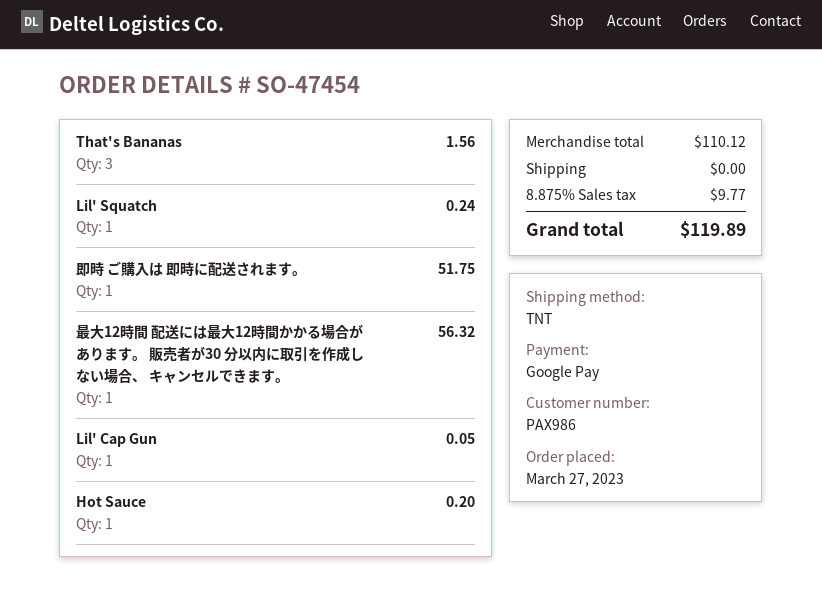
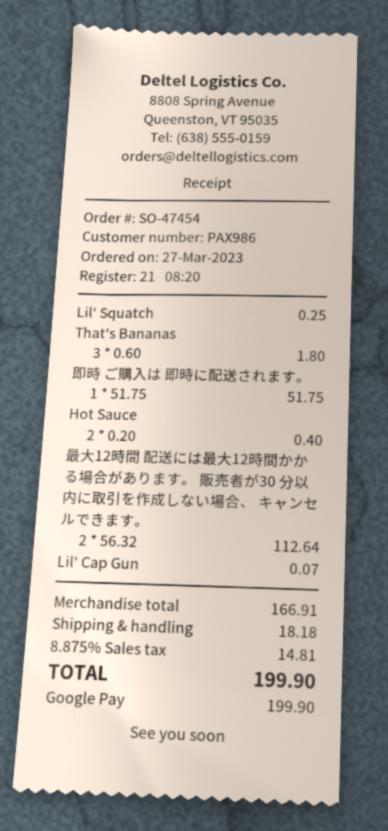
That's Bananas: 3 for 1.56 -> 3 for 1.80
Lil' Squatch: 1 for 0.24 -> 1 for 0.25
最大12時間 配送には最大12時間かかる場合があります。 販売者が30 分以内に取引を作成しない場合、 キャンセルできます。: 1 for 56.32 -> 2 for 112.64
Lil' Cap Gun: 1 for 0.05 -> 1 for 0.07
Hot Sauce: 1 for 0.20 -> 2 for 0.40
subtotal: 110.12 -> 166.91
shipping: 0.00 -> 18.18
tax: 8.875% = 9.77 -> 8.875% = 14.81
total: 119.89 -> 199.90

